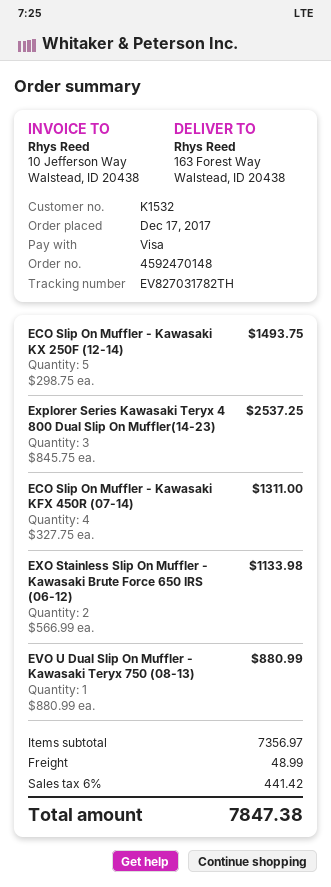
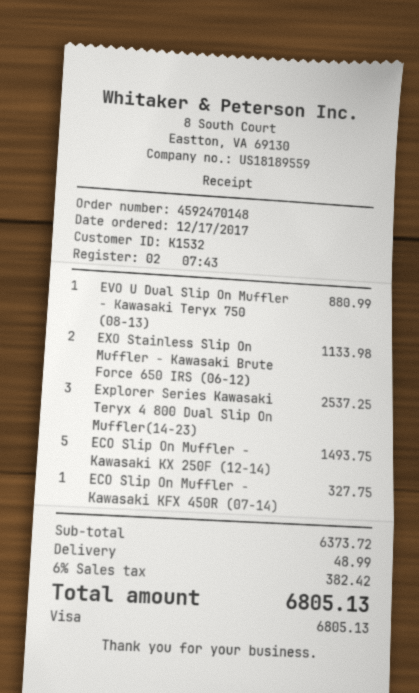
ECO Slip On Muffler - Kawasaki KFX 450R (07-14): 4 for 1311.00 -> 1 for 327.75
subtotal: 7356.97 -> 6373.72
tax: 6% = 441.42 -> 6% = 382.42
total: 7847.38 -> 6805.13

